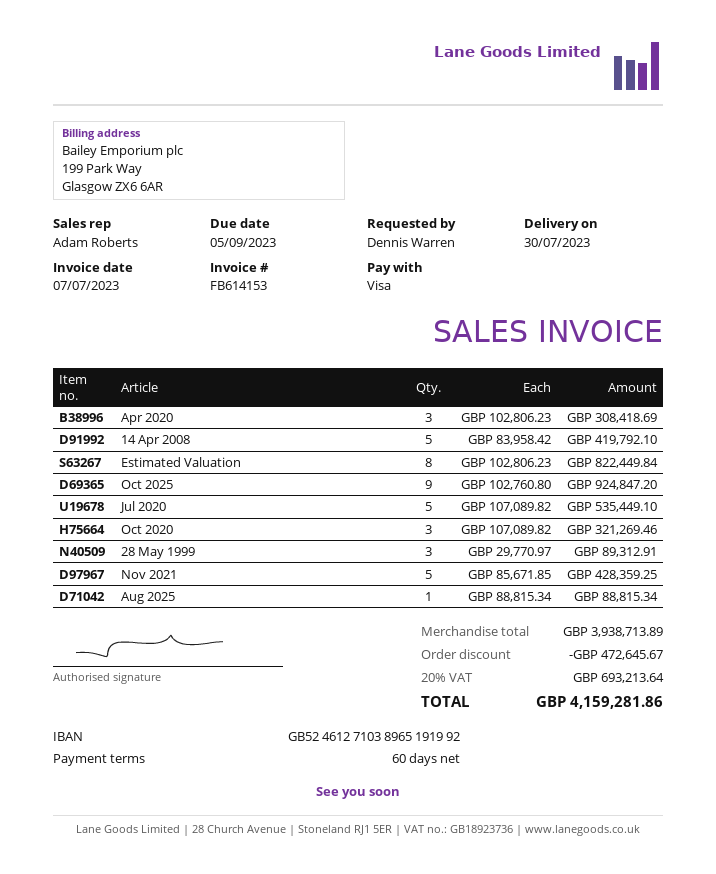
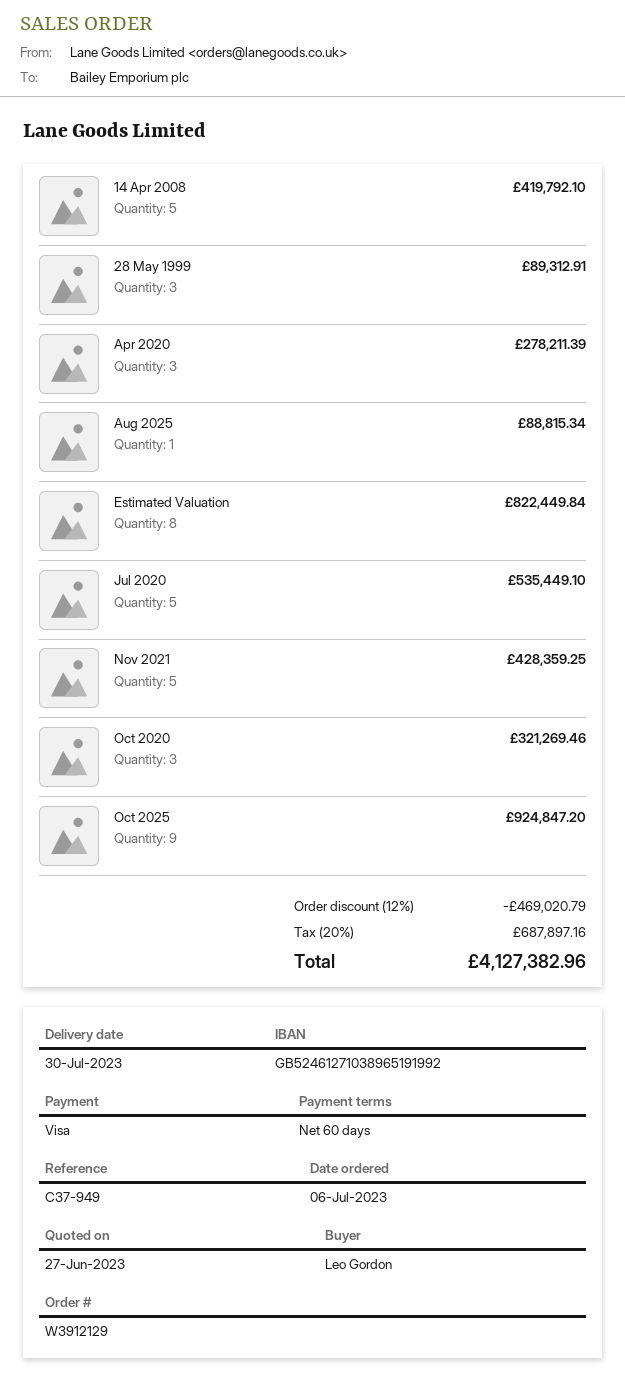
ordered by: Dennis Warren -> Leo Gordon
Apr 2020: 3 for 308418.69 -> 3 for 278211.39
discount: 472645.67 -> 469020.79
tax: 20% = 693213.64 -> 20% = 687897.16
total: 4159281.86 -> 4127382.96

